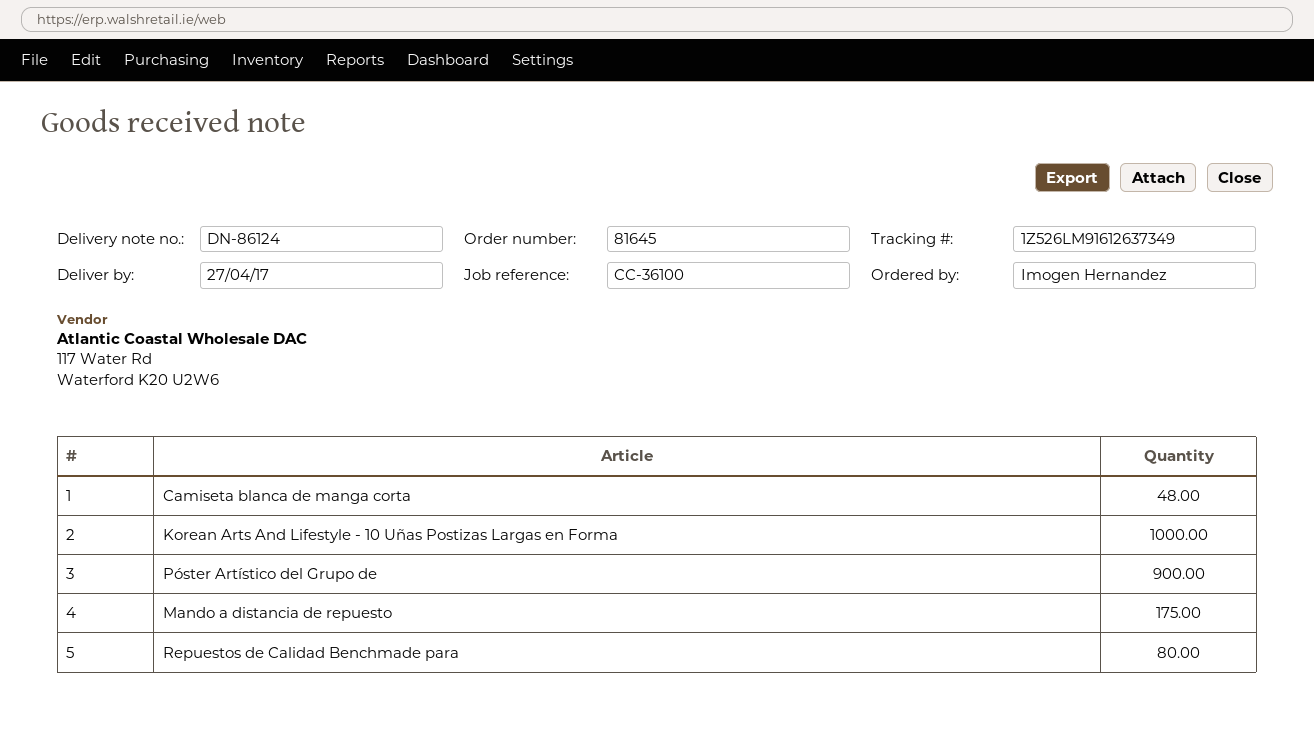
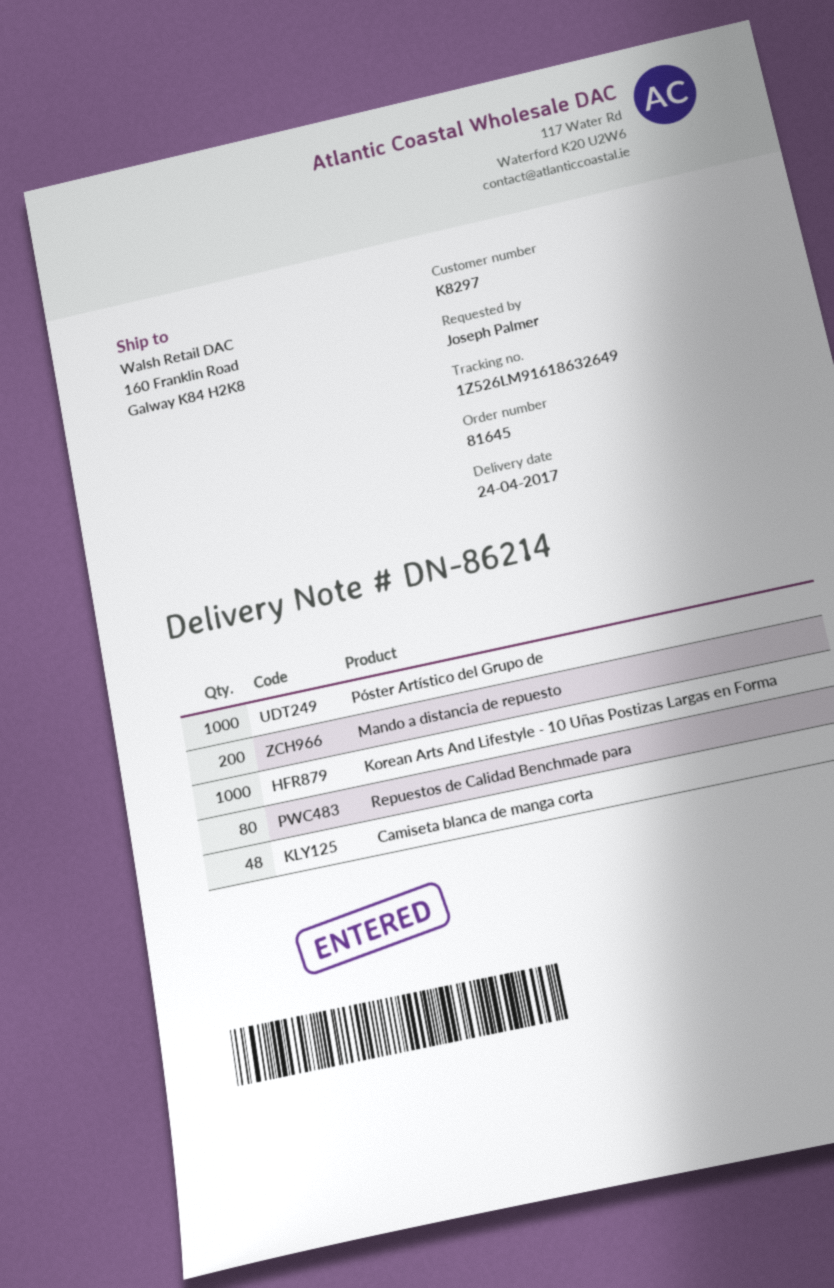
delivery note number: DN-86124 -> DN-86214
delivery date: 2017-04-27 -> 2017-04-24
ordered by: Imogen Hernandez -> Joseph Palmer
tracking number: 1Z526LM91612637349 -> 1Z526LM91618632649
Póster Artístico del Grupo de: 900 -> 1000
Mando a distancia de repuesto: 175 -> 200

